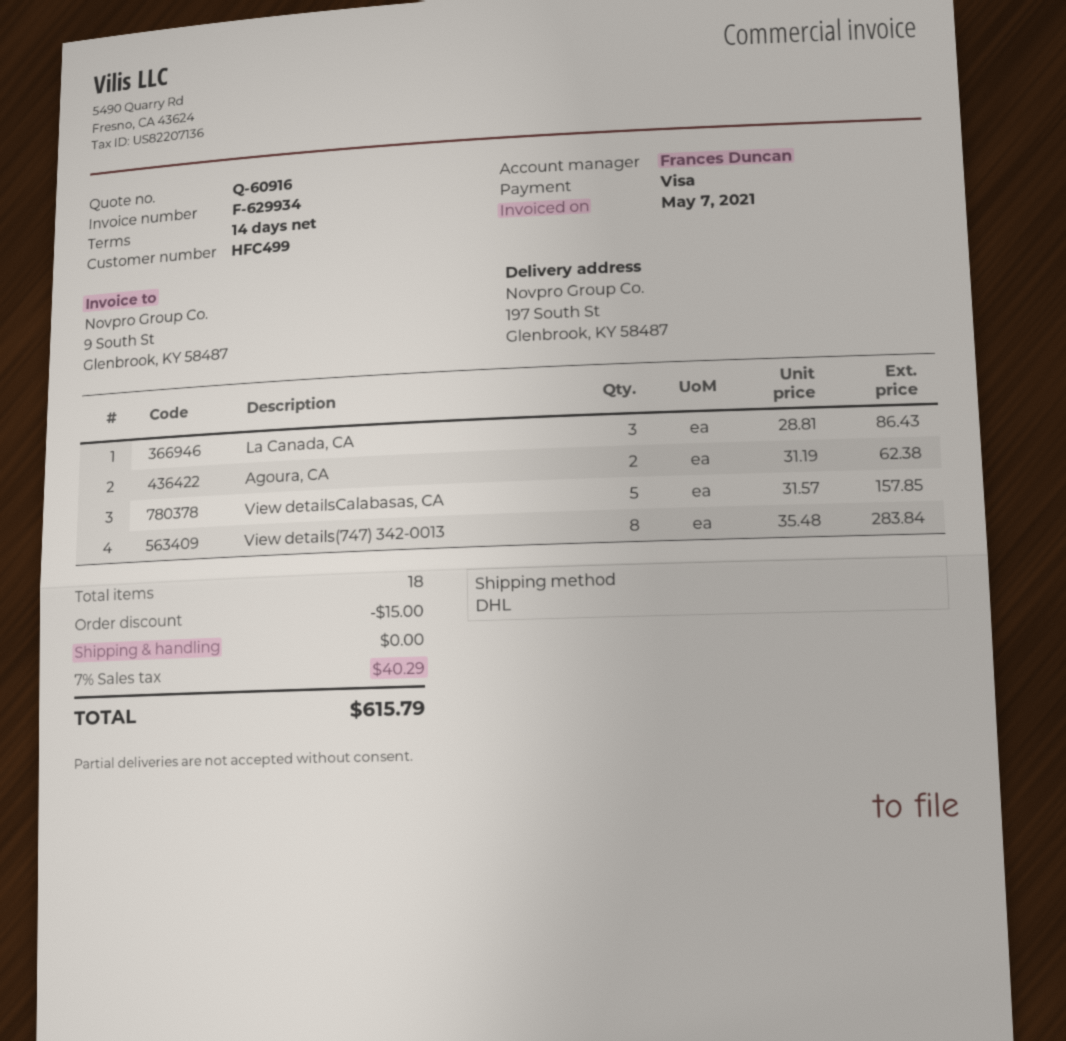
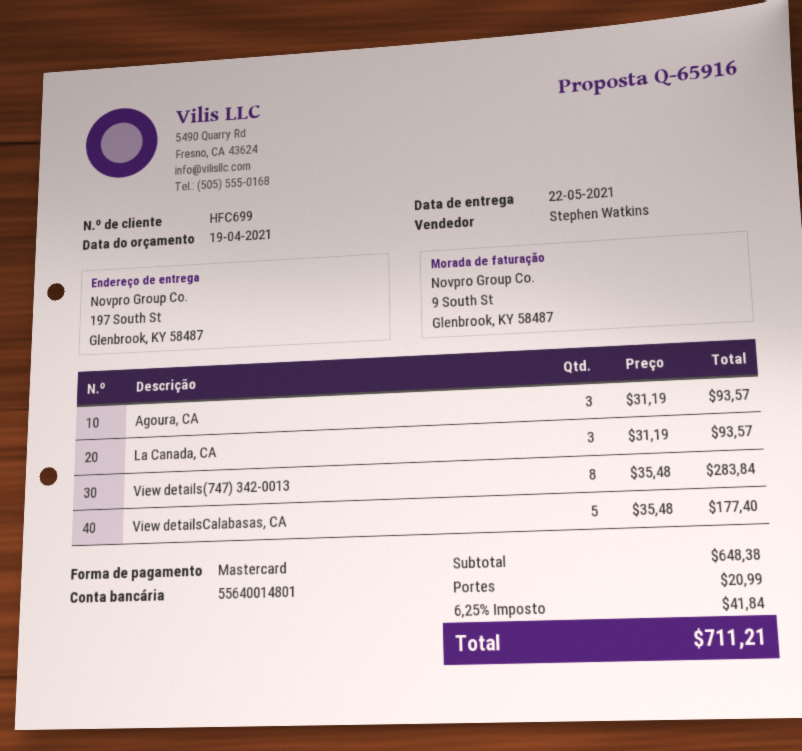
quote number: Q-60916 -> Q-65916
customer number: HFC499 -> HFC699
sales rep: Frances Duncan -> Stephen Watkins
payment method: Visa -> Mastercard
La Canada, CA: 3 x 28.81 = 86.43 -> 3 x 31.19 = 93.57
Agoura, CA: 2 x 31.19 = 62.38 -> 3 x 31.19 = 93.57
View detailsCalabasas, CA: 5 x 31.57 = 157.85 -> 5 x 35.48 = 177.40
discount: 15.00 -> none
shipping: 0.00 -> 20.99
tax: 7% = 40.29 -> 6.25% = 41.84
total: 615.79 -> 711.21

